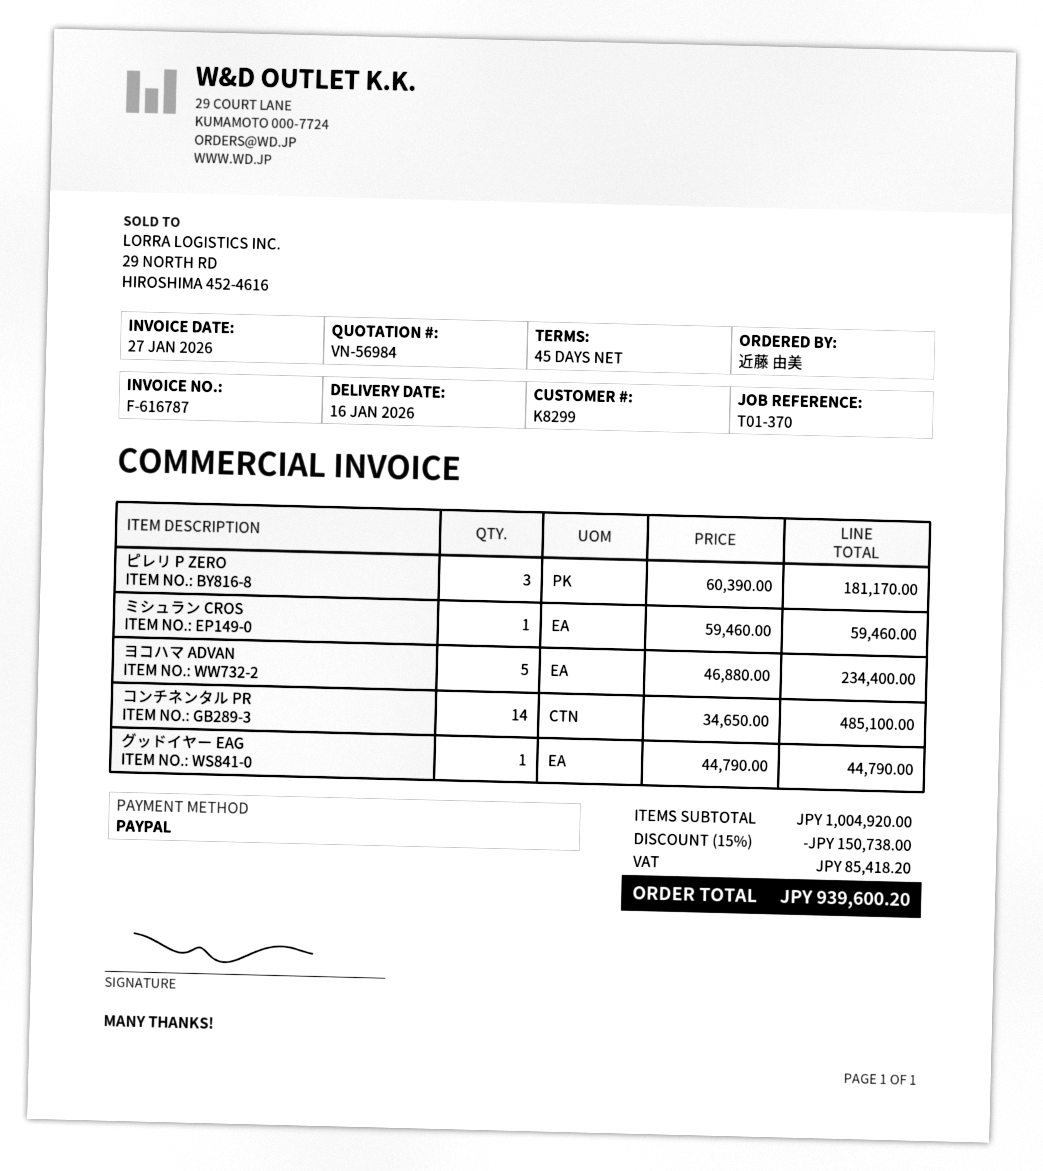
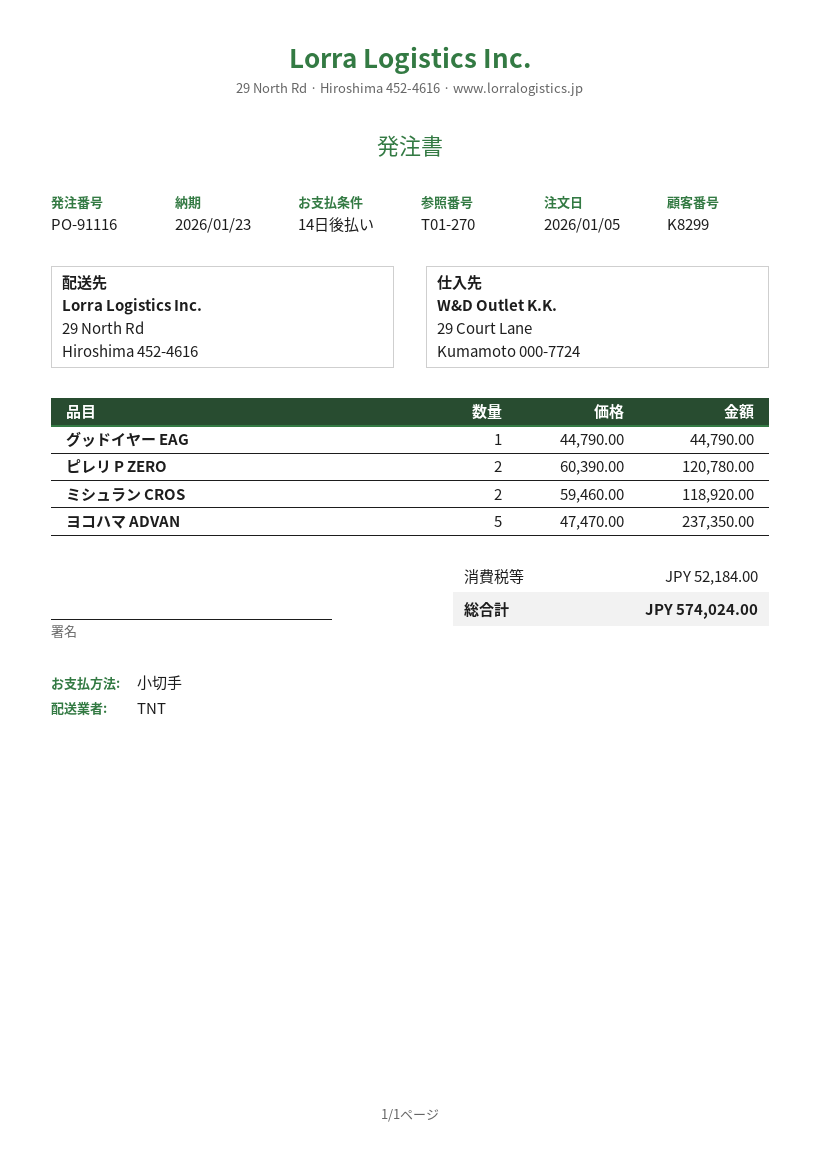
delivery date: 2026-01-16 -> 2026-01-23
payment terms: 45 days -> 14 days
reference: T01-370 -> T01-270
payment method: PayPal -> cheque
ピレリ P ZERO: 3 x 60390.00 = 181170.00 -> 2 x 60390.00 = 120780.00
ミシュラン CROS: 1 x 59460.00 = 59460.00 -> 2 x 59460.00 = 118920.00
ヨコハマ ADVAN: 5 x 46880.00 = 234400.00 -> 5 x 47470.00 = 237350.00
コンチネンタル PR: 14 x 34650.00 = 485100.00 -> none
discount: 15% = 150738.00 -> none
tax: 85418.20 -> 52184.00
total: 939600.20 -> 574024.00

